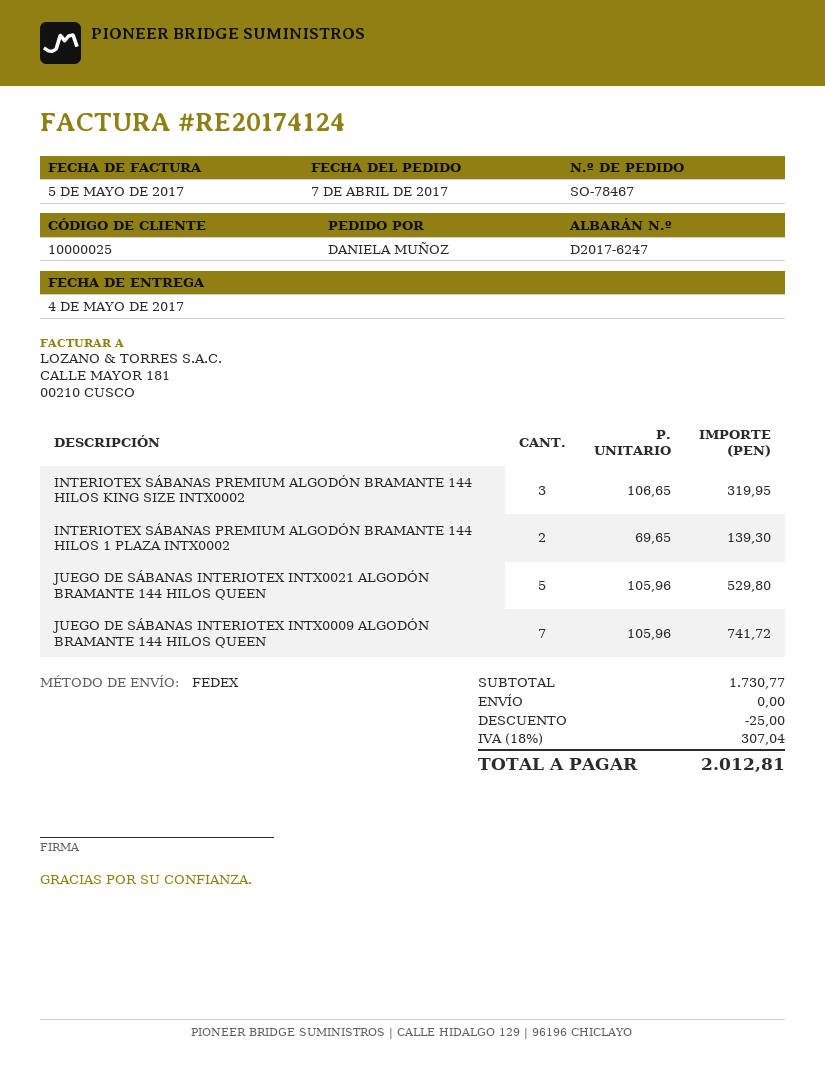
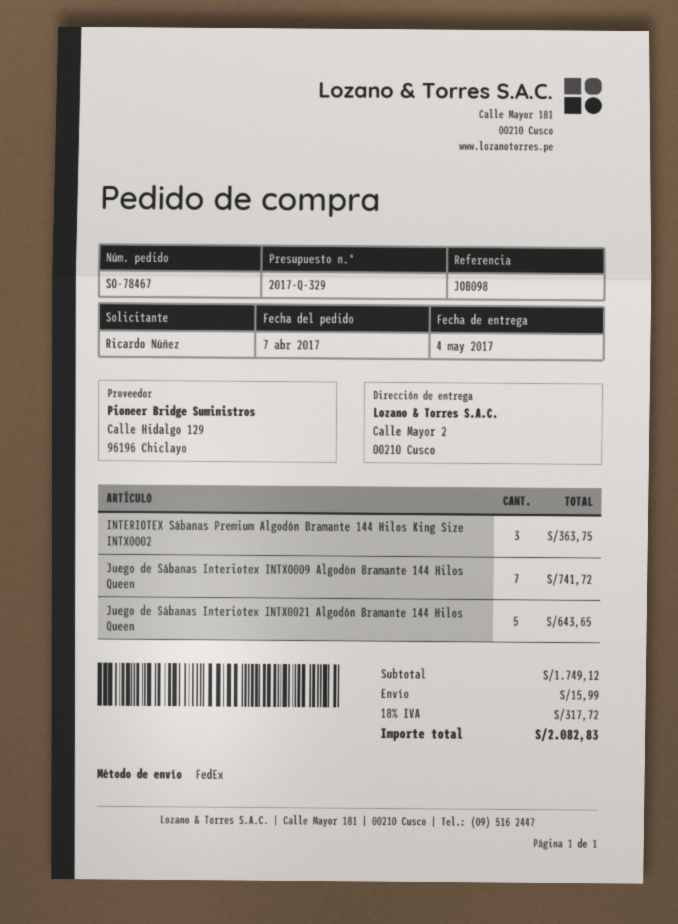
ordered by: DANIELA MUÑOZ -> Ricardo Núñez
INTERIOTEX SÁBANAS PREMIUM ALGODÓN BRAMANTE 144 HILOS KING SIZE INTX0002: 3 for 319.95 -> 3 for 363.75
INTERIOTEX SÁBANAS PREMIUM ALGODÓN BRAMANTE 144 HILOS 1 PLAZA INTX0002: 2 for 139.30 -> none
JUEGO DE SÁBANAS INTERIOTEX INTX0021 ALGODÓN BRAMANTE 144 HILOS QUEEN: 5 for 529.80 -> 5 for 643.65
subtotal: 1730.77 -> 1749.12
discount: 25.00 -> none
shipping: 0.00 -> 15.99
tax: 18% = 307.04 -> 18% = 317.72
total: 2012.81 -> 2082.83

